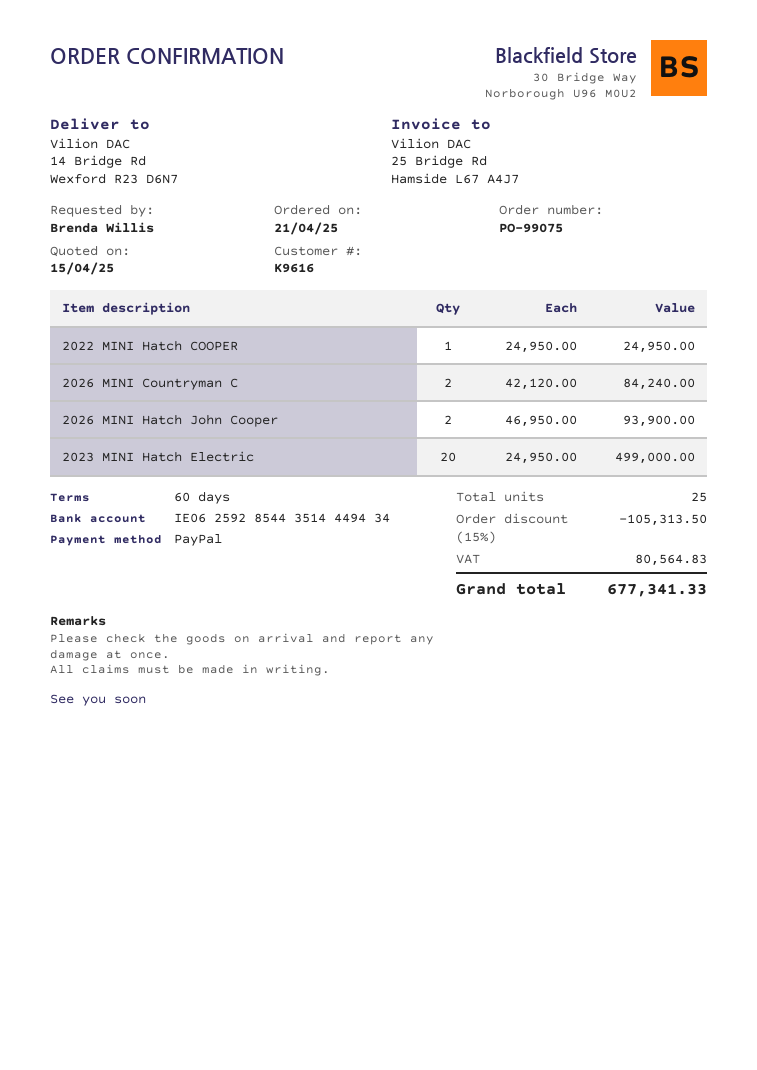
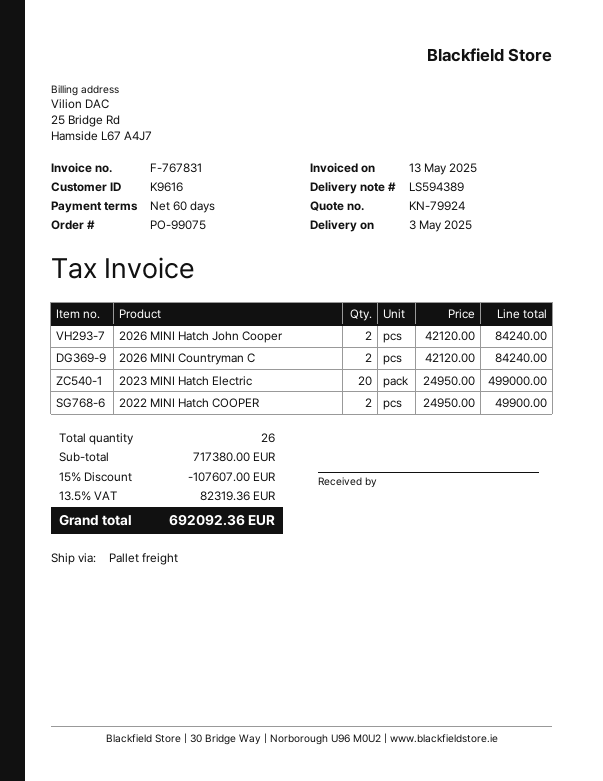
2022 MINI Hatch COOPER: 1 x 24950.00 = 24950.00 -> 2 x 24950.00 = 49900.00
2026 MINI Hatch John Cooper: 2 x 46950.00 = 93900.00 -> 2 x 42120.00 = 84240.00
total quantity: 25 -> 26
discount: 15% = 105313.50 -> 15% = 107607.00
tax: 80564.83 -> 82319.36
total: 677341.33 -> 692092.36

